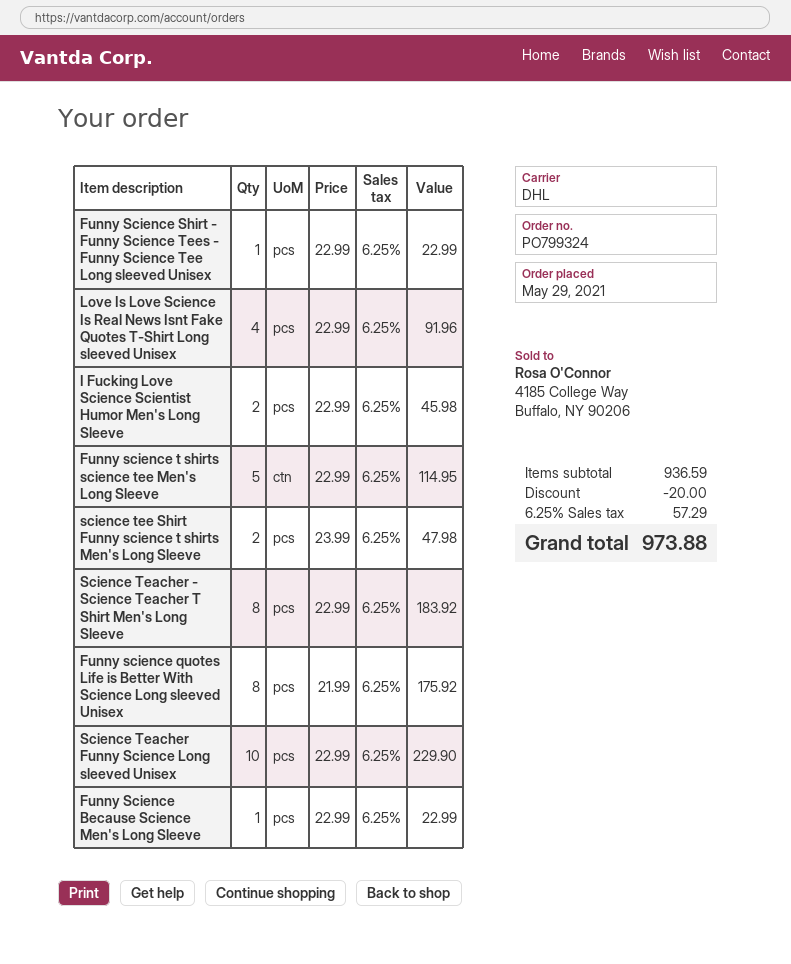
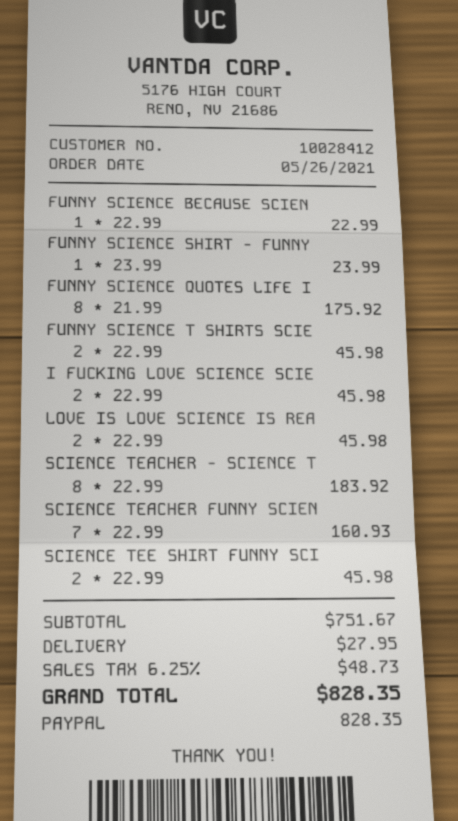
order date: 2021-05-29 -> 2021-05-26
Funny Science Shirt - Funny Science Tees - Funny Science Tee Long sleeved Unisex: 1 x 22.99 = 22.99 -> 1 x 23.99 = 23.99
Love Is Love Science Is Real News Isnt Fake Quotes T-Shirt Long sleeved Unisex: 4 x 22.99 = 91.96 -> 2 x 22.99 = 45.98
Funny science t shirts science tee Men's Long Sleeve: 5 x 22.99 = 114.95 -> 2 x 22.99 = 45.98
science tee Shirt Funny science t shirts Men's Long Sleeve: 2 x 23.99 = 47.98 -> 2 x 22.99 = 45.98
Science Teacher Funny Science Long sleeved Unisex: 10 x 22.99 = 229.90 -> 7 x 22.99 = 160.93
subtotal: 936.59 -> 751.67
discount: 20.00 -> none
shipping: none -> 27.95
tax: 6.25% = 57.29 -> 6.25% = 48.73
total: 973.88 -> 828.35

